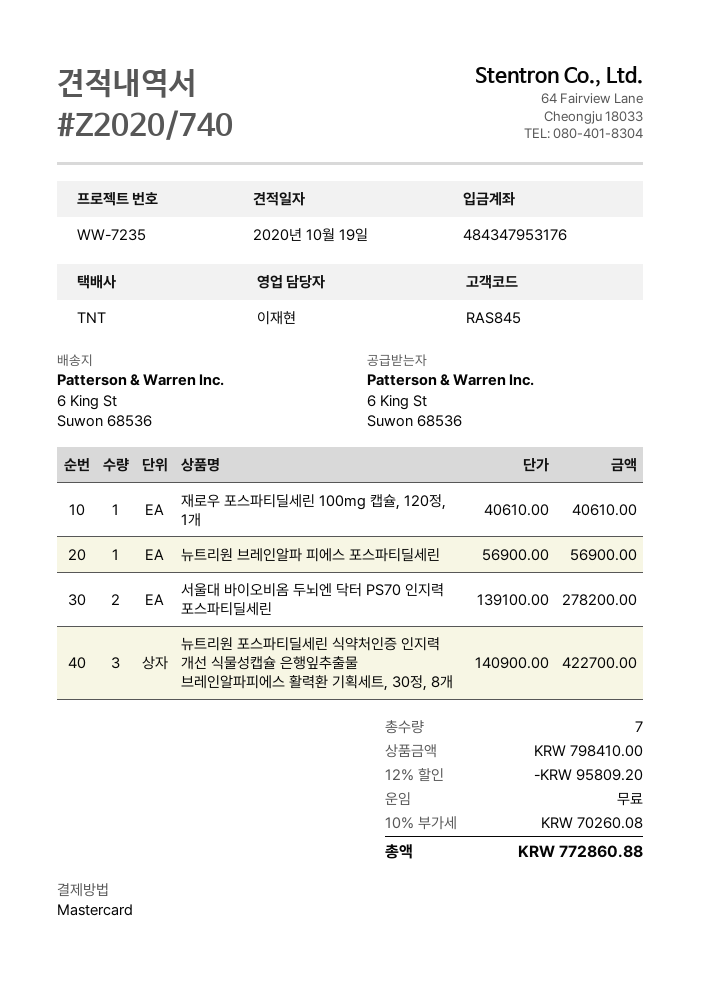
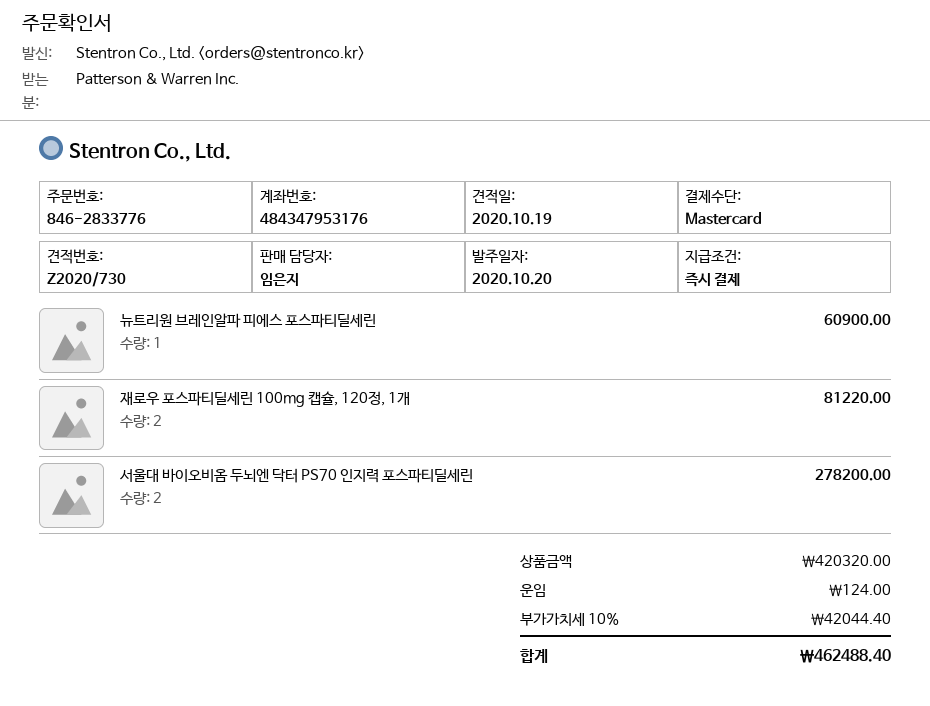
quote number: Z2020/740 -> Z2020/730
sales rep: 이재현 -> 임은지
재로우 포스파티딜세린 100mg 캡슐, 120정, 1개: 1 for 40610.00 -> 2 for 81220.00
뉴트리원 브레인알파 피에스 포스파티딜세린: 1 for 56900.00 -> 1 for 60900.00
뉴트리원 포스파티딜세린 식약처인증 인지력 개선 식물성캡슐 은행잎추출물 브레인알파피에스 활력환 기획세트, 30정, 8개: 3 for 422700.00 -> none
subtotal: 798410.00 -> 420320.00
discount: 12% = 95809.20 -> none
shipping: 0.00 -> 124.00
tax: 10% = 70260.08 -> 10% = 42044.40
total: 772860.88 -> 462488.40

